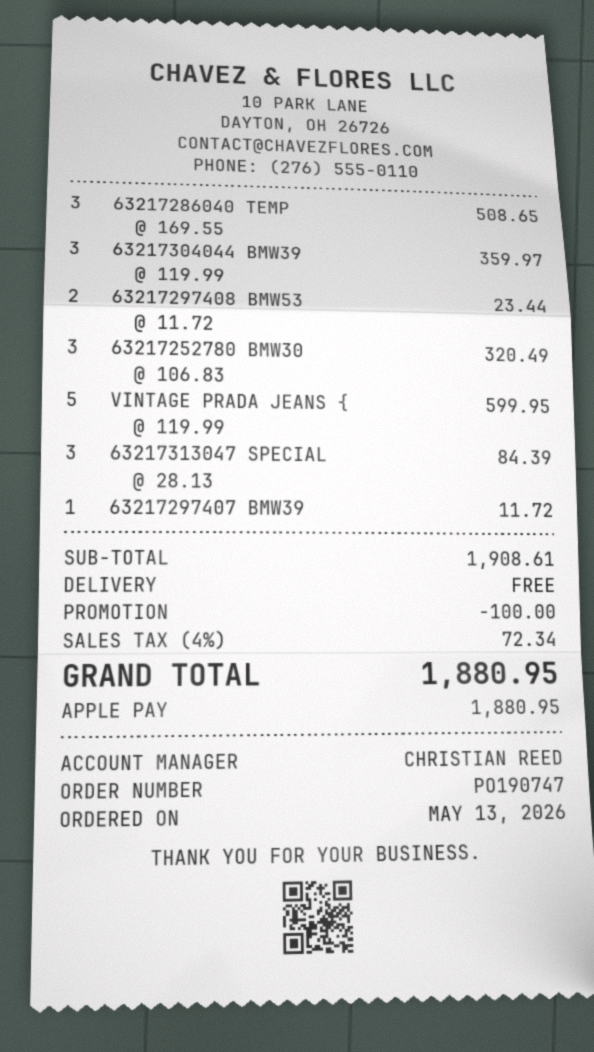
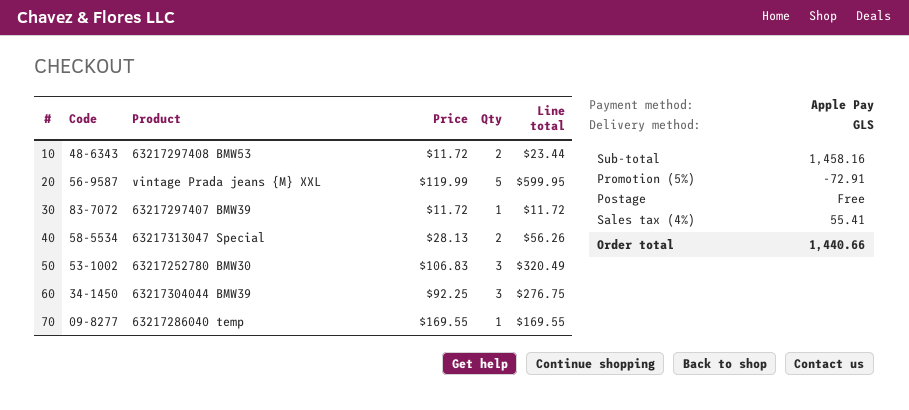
63217286040 TEMP: 3 x 169.55 = 508.65 -> 1 x 169.55 = 169.55
63217304044 BMW39: 3 x 119.99 = 359.97 -> 3 x 92.25 = 276.75
63217313047 SPECIAL: 3 x 28.13 = 84.39 -> 2 x 28.13 = 56.26
subtotal: 1908.61 -> 1458.16
discount: 100.00 -> 72.91
tax: 4% = 72.34 -> 4% = 55.41
total: 1880.95 -> 1440.66

